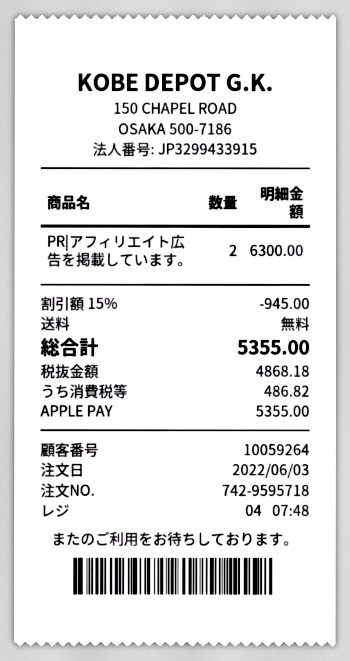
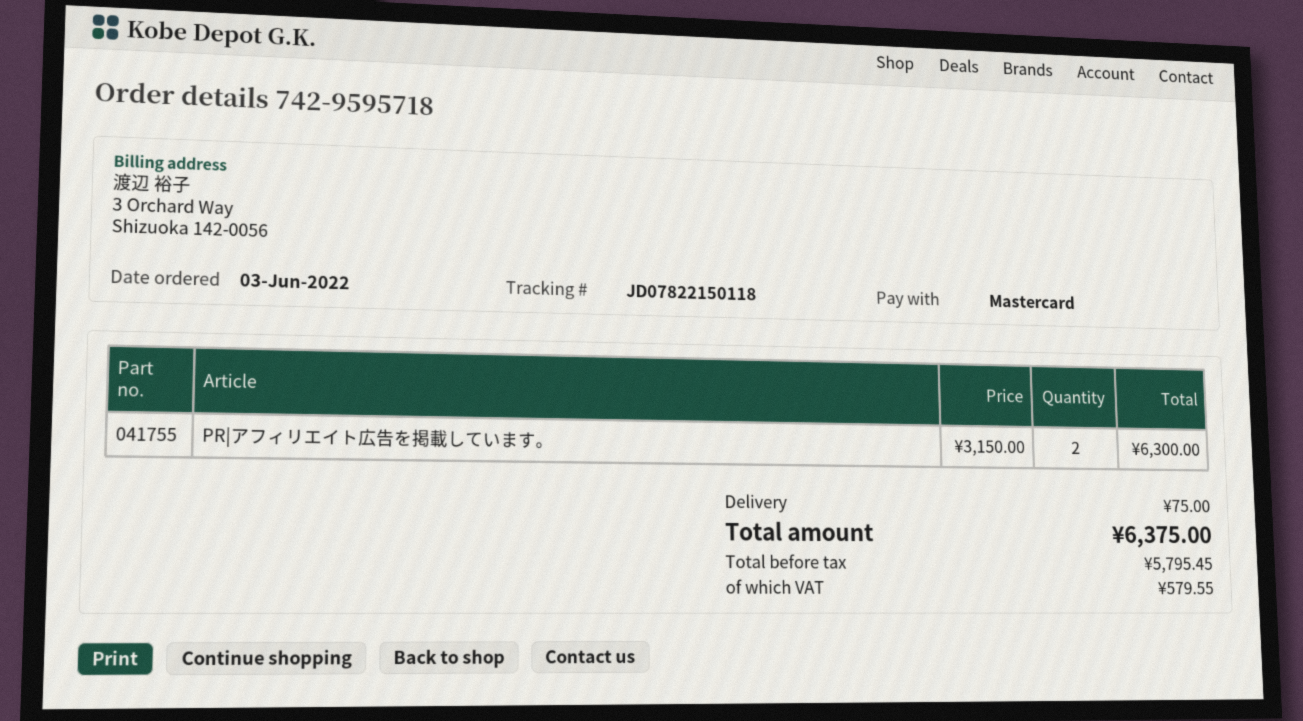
payment method: Apple Pay -> Mastercard
discount: 15% = 945.00 -> none
shipping: 0.00 -> 75.00
net: 4868.18 -> 5795.45
tax: 486.82 -> 579.55
total: 5355.00 -> 6375.00

